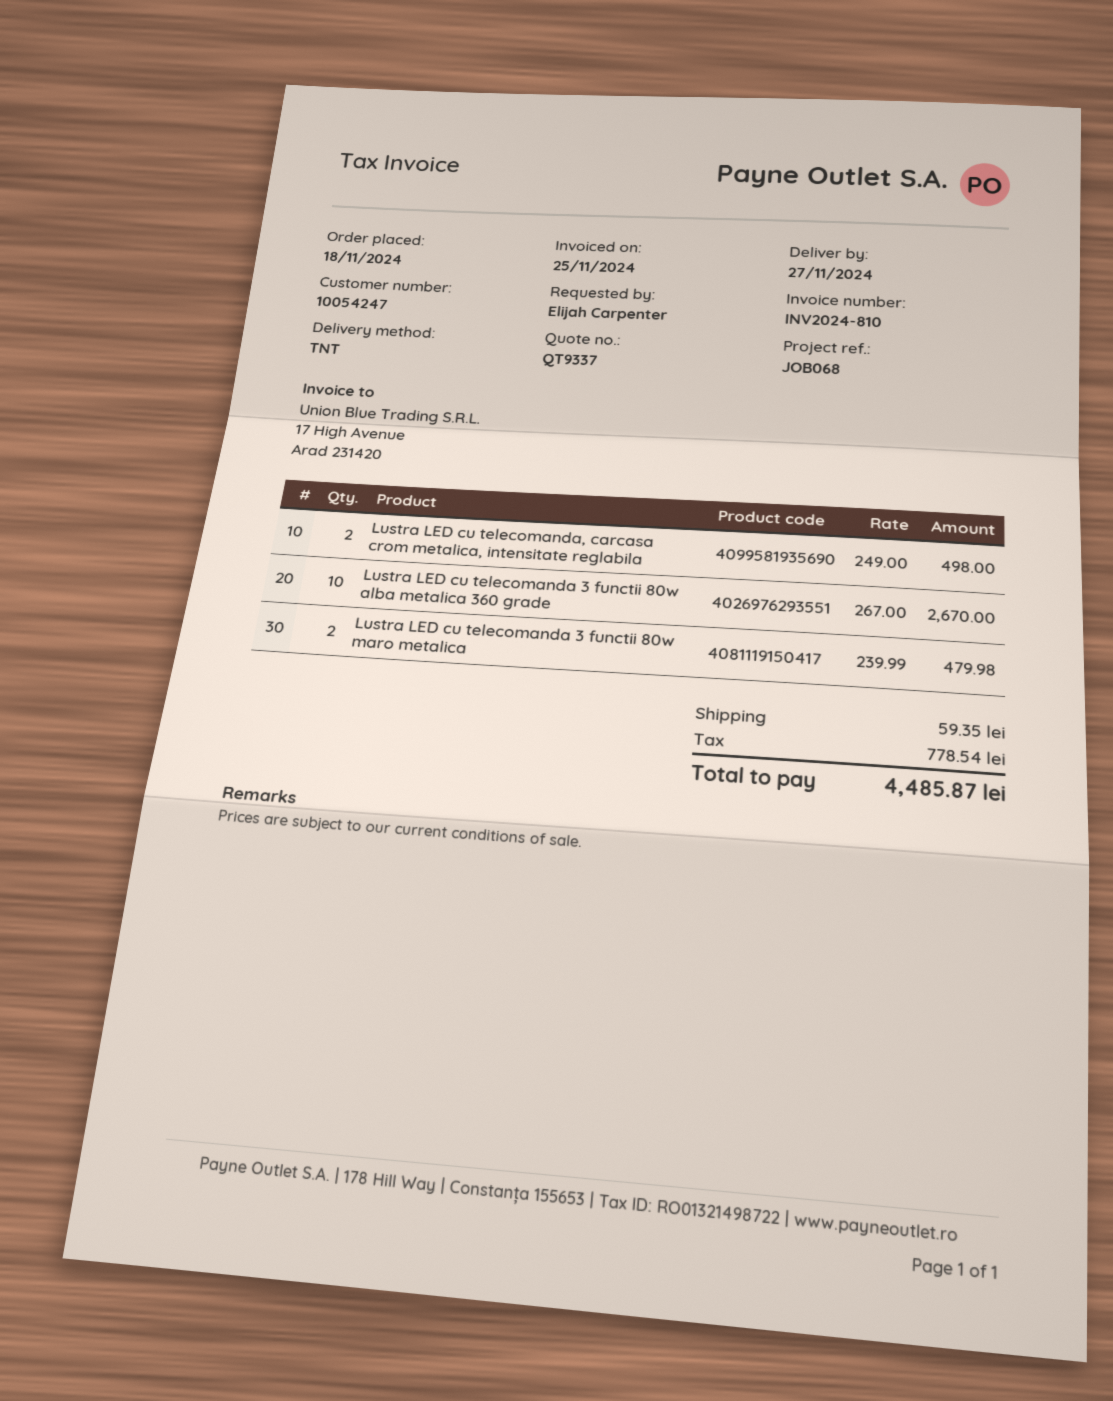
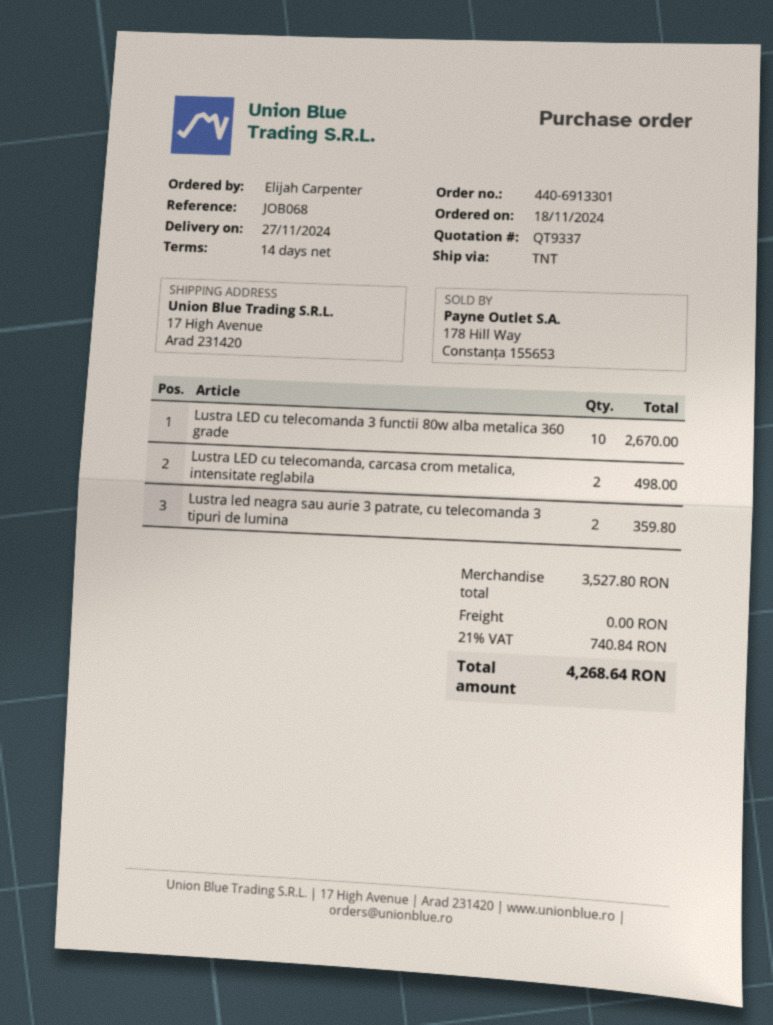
Lustra LED cu telecomanda 3 functii 80w maro metalica: 2 for 479.98 -> none
Lustra led neagra sau aurie 3 patrate, cu telecomanda 3 tipuri de lumina: none -> 2 for 359.80
shipping: 59.35 -> 0.00
tax: 778.54 -> 740.84
total: 4485.87 -> 4268.64

